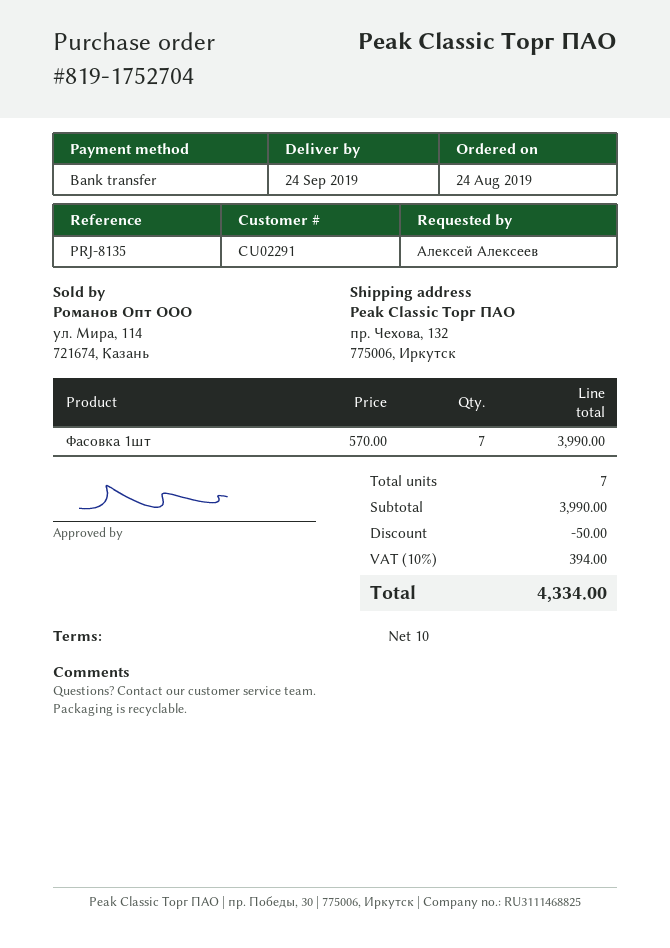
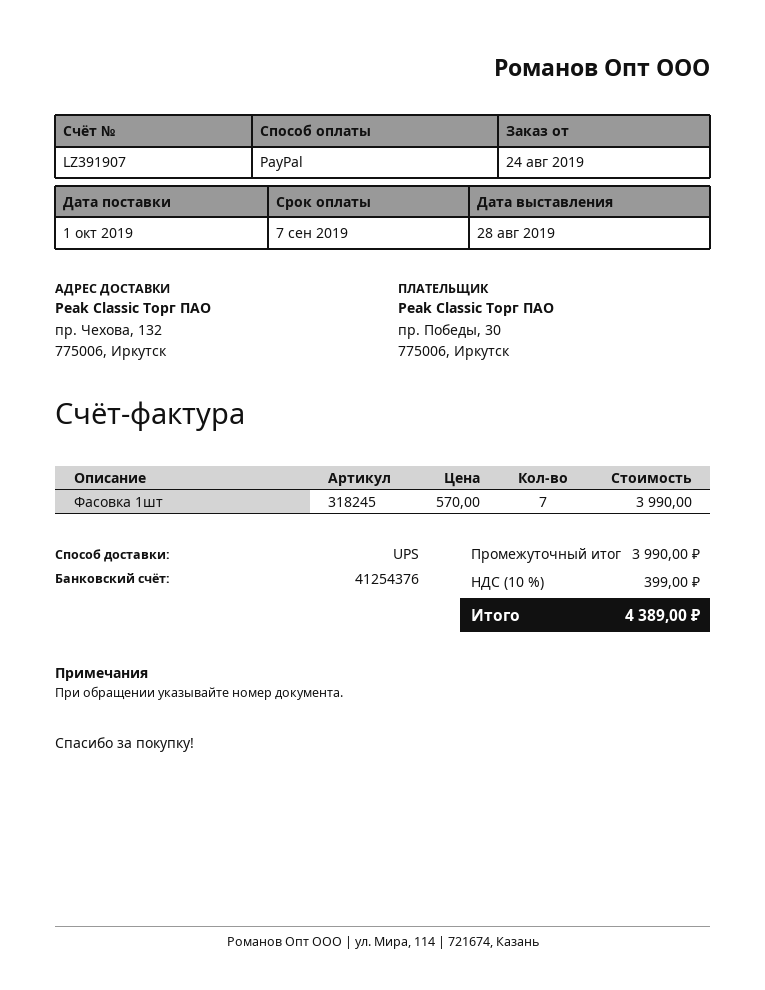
delivery date: 2019-09-24 -> 2019-10-01
payment method: bank transfer -> PayPal
discount: 50.00 -> none
tax: 10% = 394.00 -> 10% = 399.00
total: 4334.00 -> 4389.00

